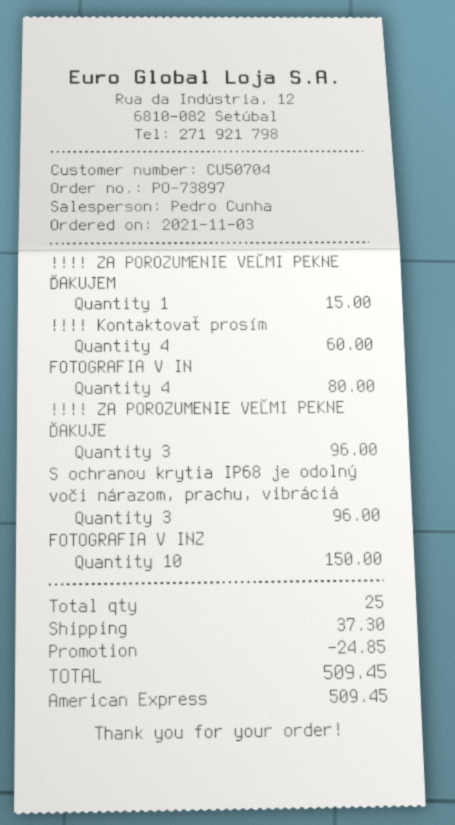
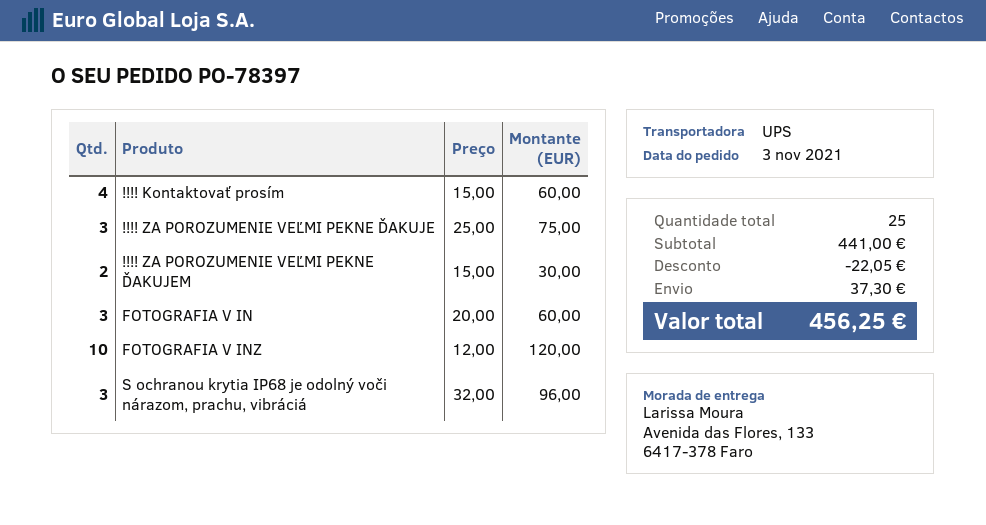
order number: PO-73897 -> PO-78397
!!!! ZA POROZUMENIE VEĽMI PEKNE ĎAKUJEM: 1 for 15.00 -> 2 for 30.00
FOTOGRAFIA V IN: 4 for 80.00 -> 3 for 60.00
!!!! ZA POROZUMENIE VEĽMI PEKNE ĎAKUJE: 3 for 96.00 -> 3 for 75.00
FOTOGRAFIA V INZ: 10 for 150.00 -> 10 for 120.00
discount: 24.85 -> 22.05
total: 509.45 -> 456.25

